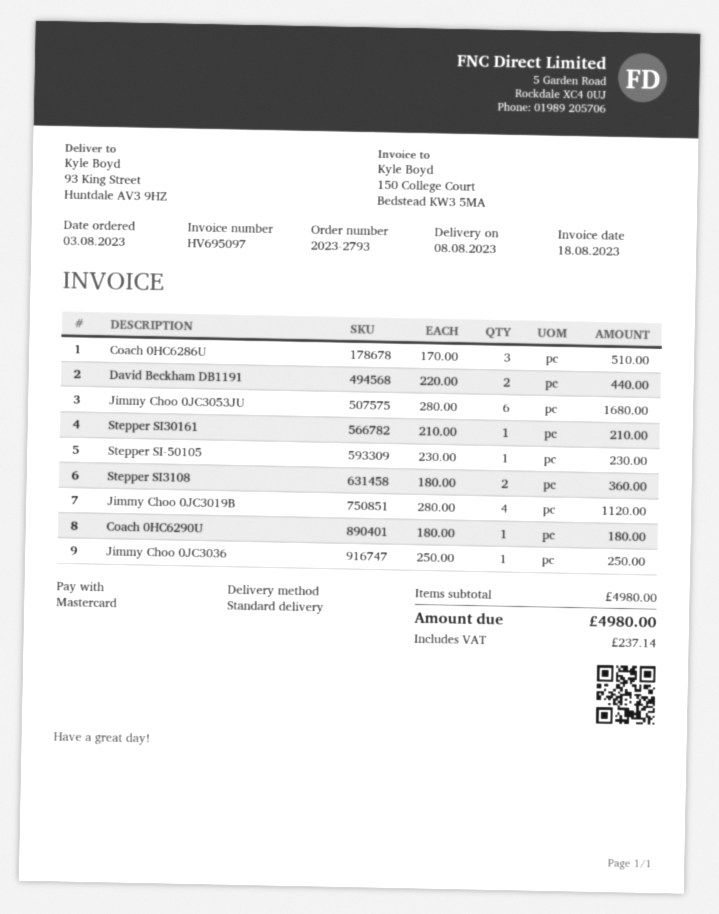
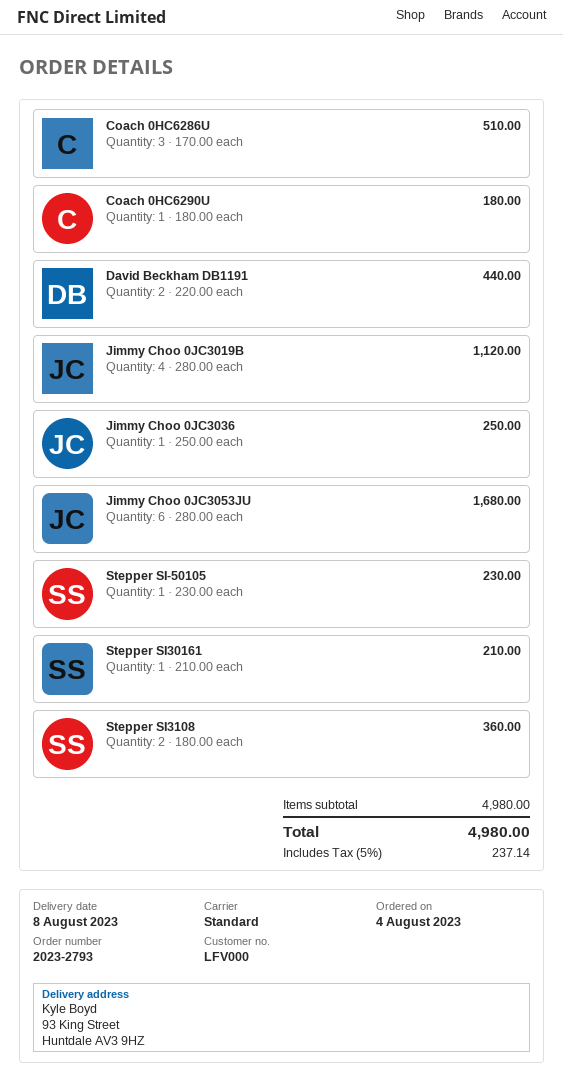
order date: 2023-08-03 -> 2023-08-04

